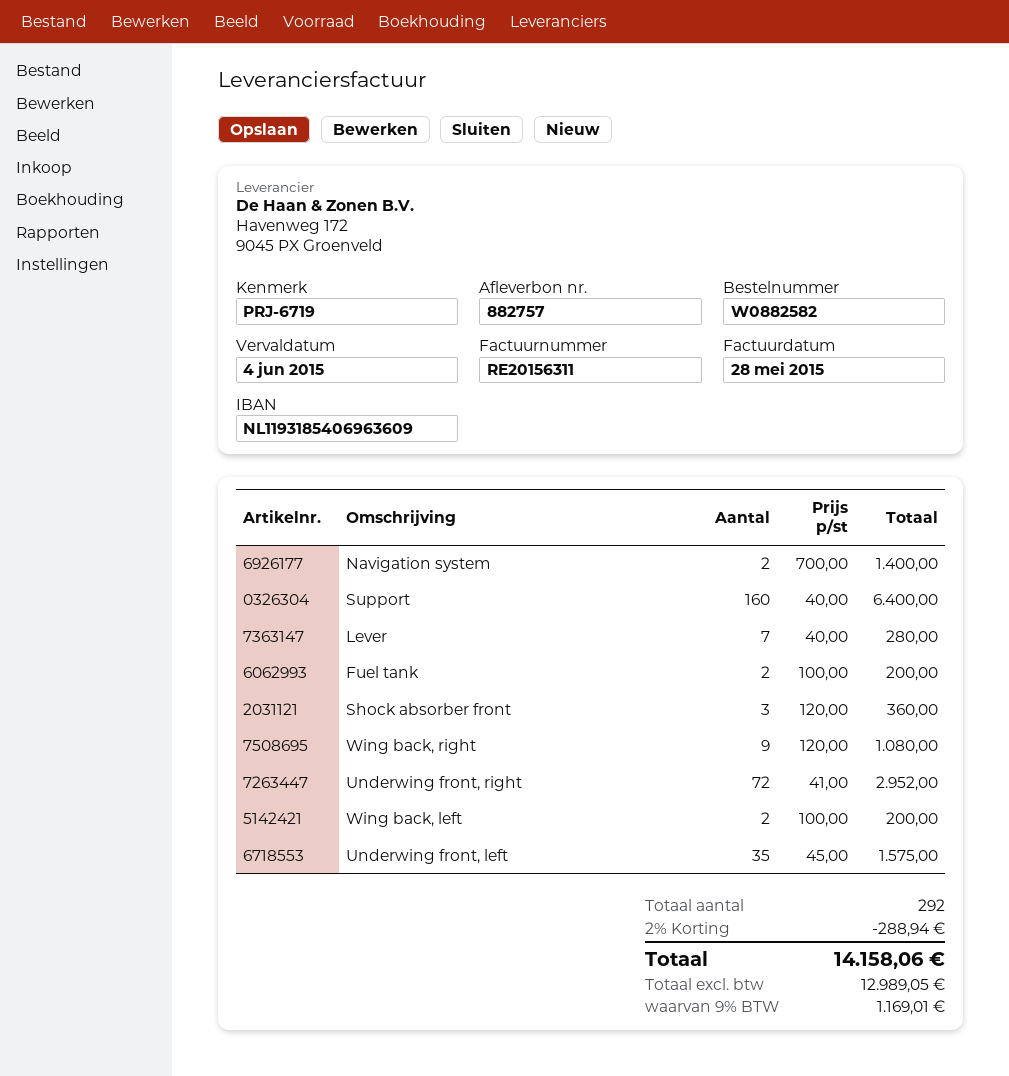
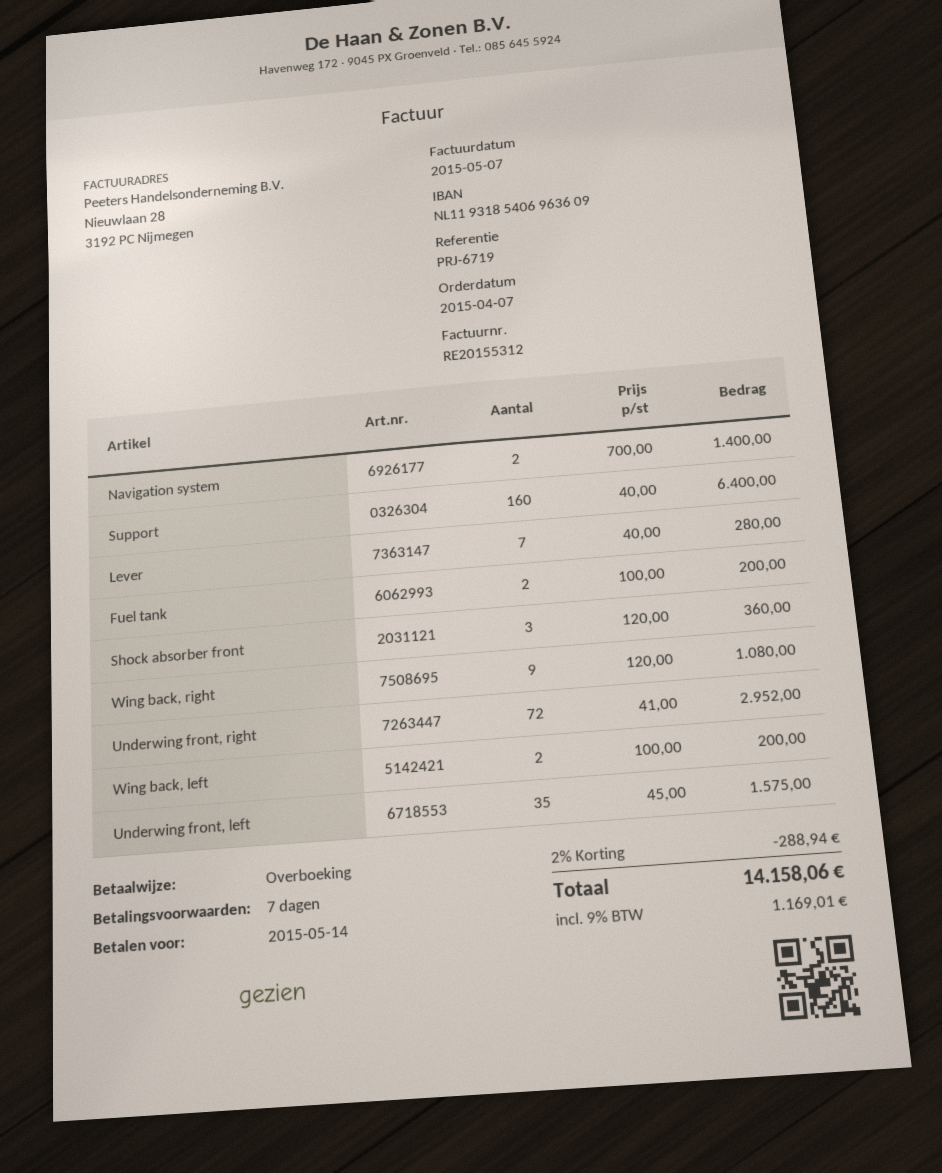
invoice number: RE20156311 -> RE20155312
invoice date: 2015-05-28 -> 2015-05-07
due date: 2015-06-04 -> 2015-05-14

